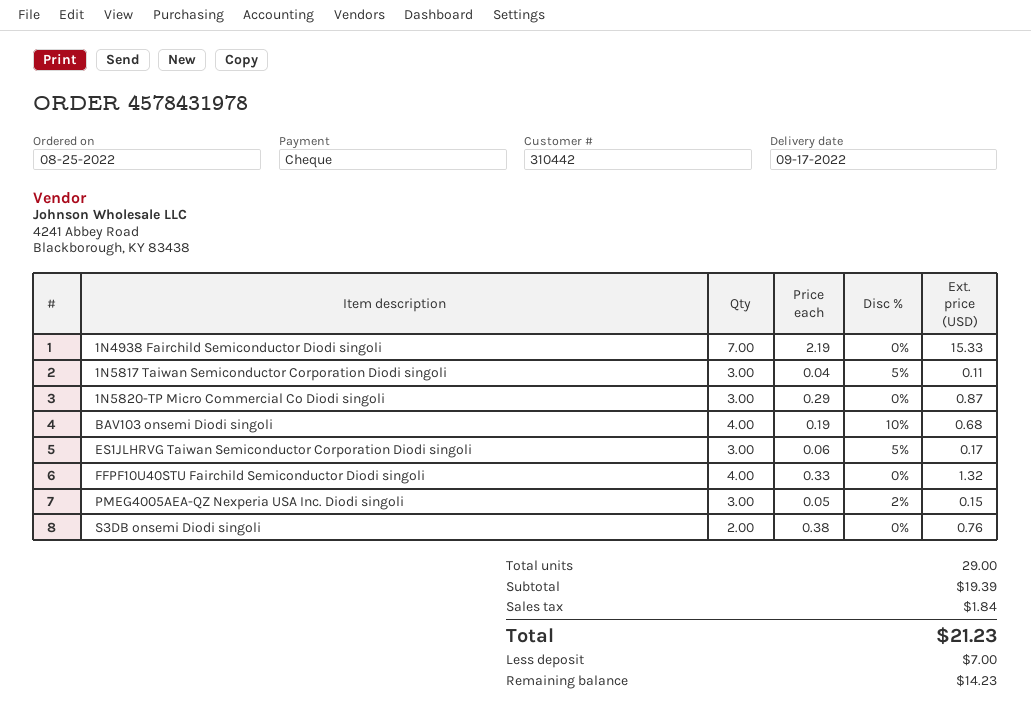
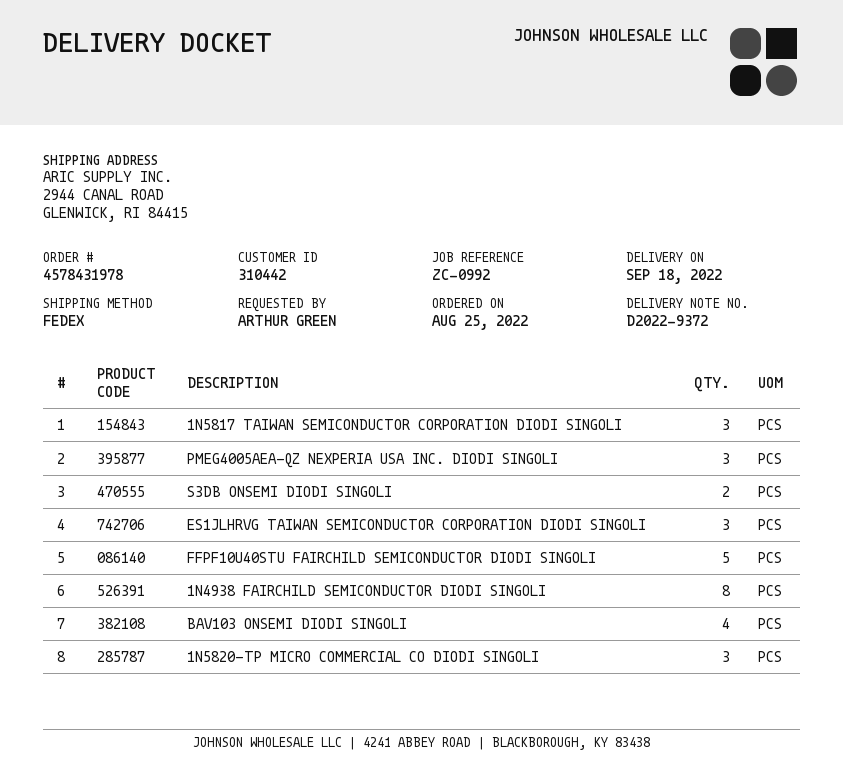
delivery date: 2022-09-17 -> 2022-09-18
1N4938 Fairchild Semiconductor Diodi singoli: 7 -> 8
FFPF10U40STU Fairchild Semiconductor Diodi singoli: 4 -> 5

